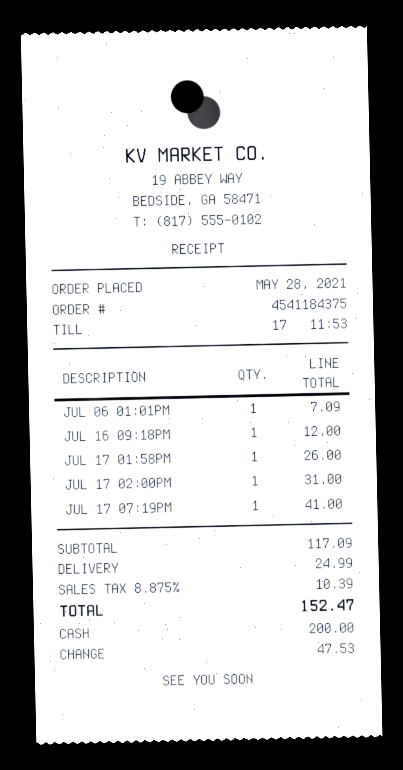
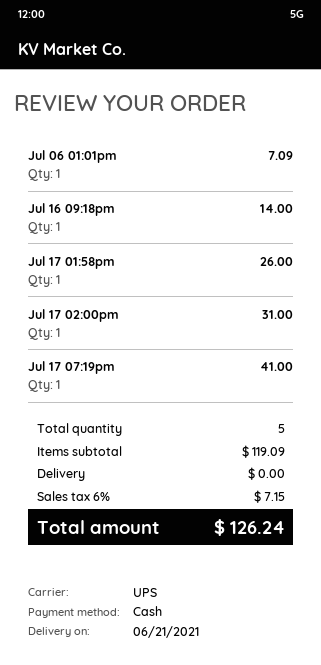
JUL 16 09:18PM: 1 for 12.00 -> 1 for 14.00
subtotal: 117.09 -> 119.09
shipping: 24.99 -> 0.00
tax: 8.875% = 10.39 -> 6% = 7.15
total: 152.47 -> 126.24

